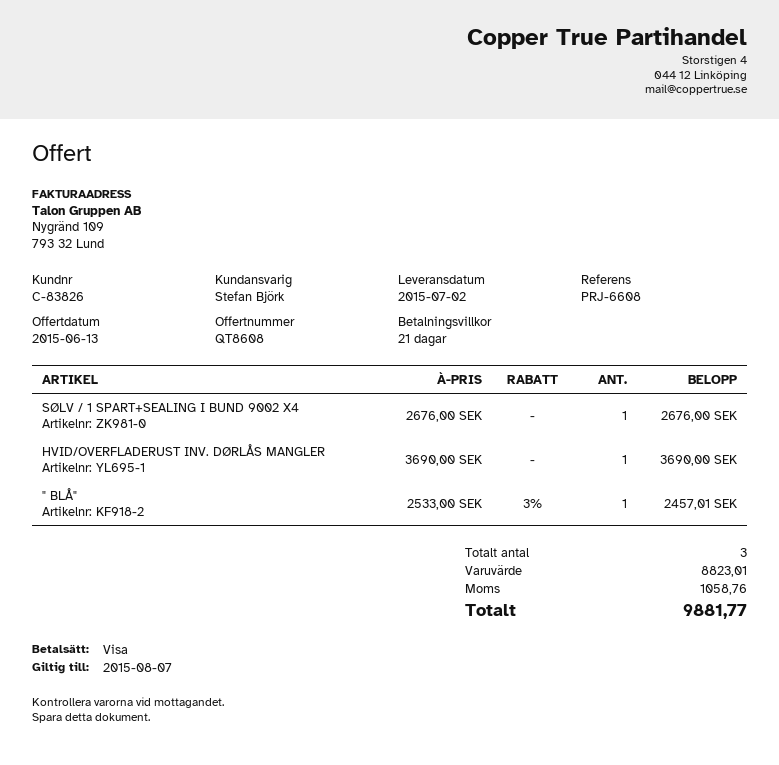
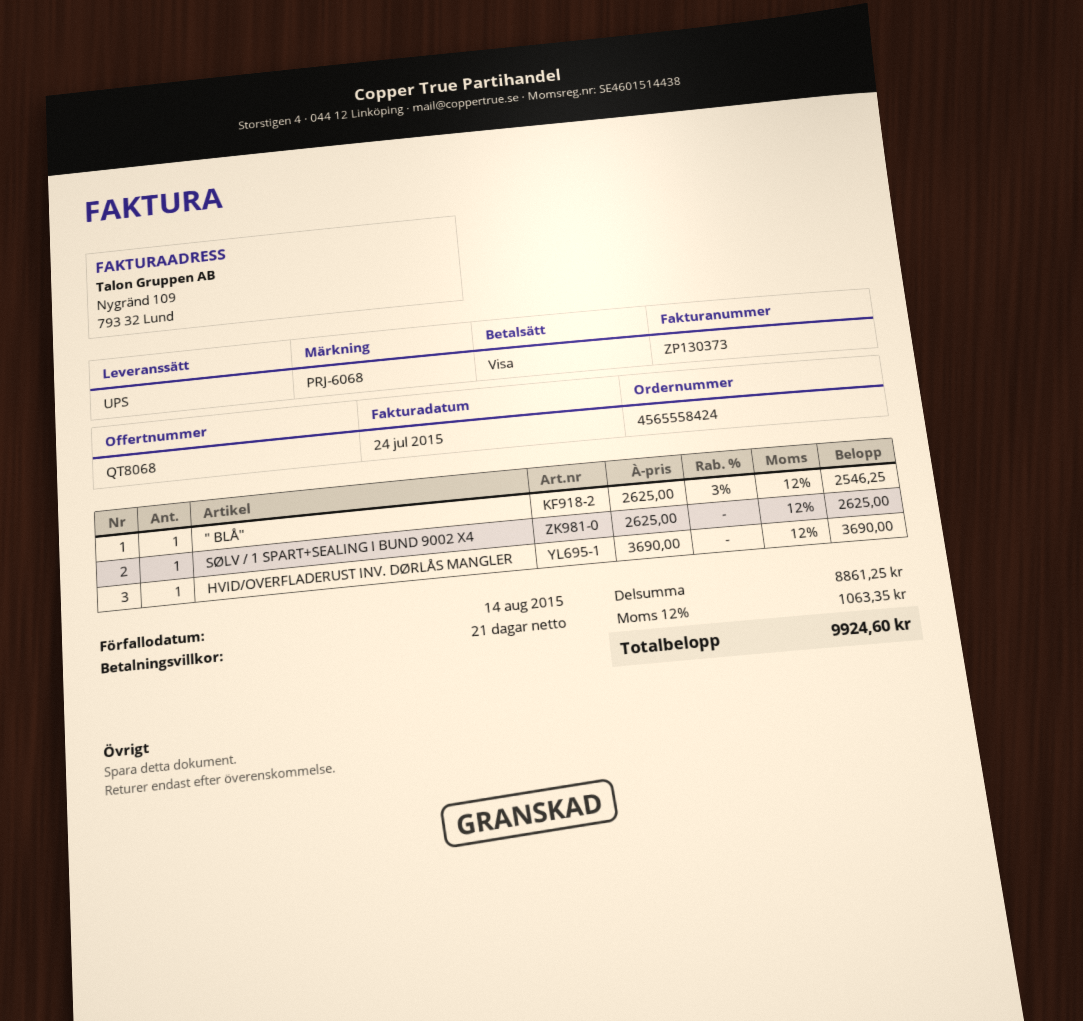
quote number: QT8608 -> QT8068
reference: PRJ-6608 -> PRJ-6068
SØLV / 1 SPART+SEALING I BUND 9002 X4: 1 x 2676.00 = 2676.00 -> 1 x 2625.00 = 2625.00
" BLÅ": 1 x 2533.00 - 3% = 2457.01 -> 1 x 2625.00 - 3% = 2546.25
subtotal: 8823.01 -> 8861.25
tax: 1058.76 -> 1063.35
total: 9881.77 -> 9924.60

